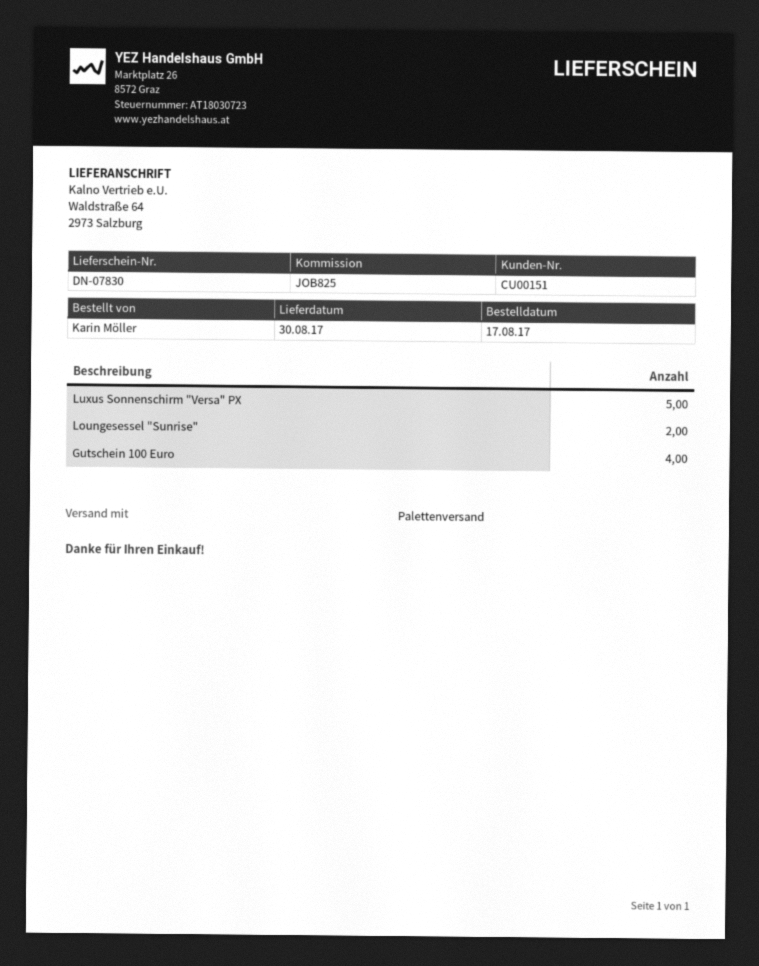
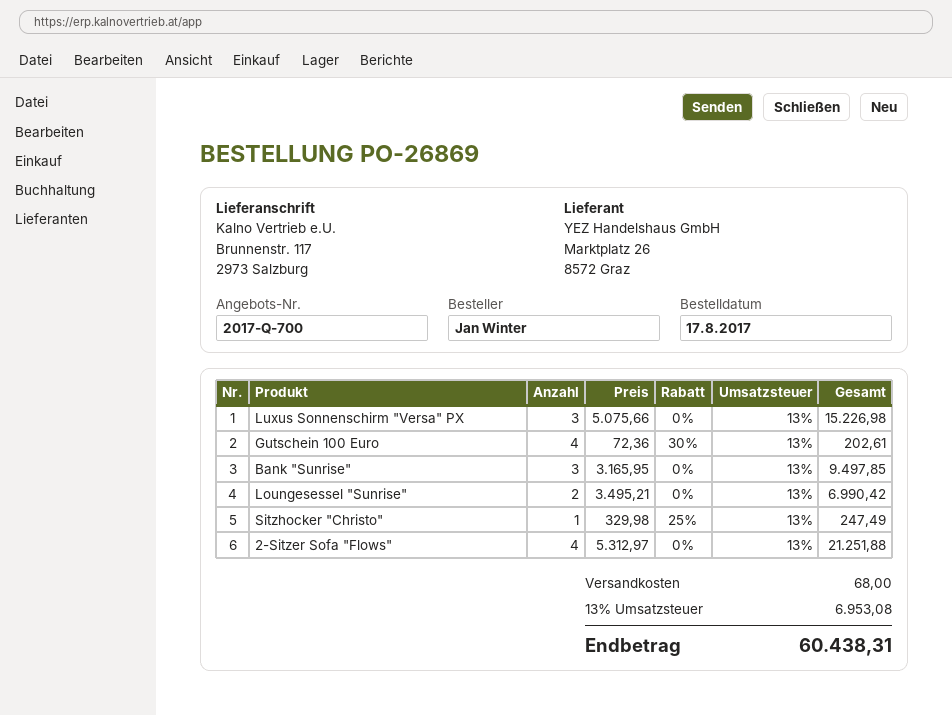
ordered by: Karin Möller -> Jan Winter
ship to: Waldstraße 64, 2973 Salzburg -> Brunnenstr. 117, 2973 Salzburg
Luxus Sonnenschirm "Versa" PX: 5 -> 3
Bank "Sunrise": none -> 3
Sitzhocker "Christo": none -> 1
2-Sitzer Sofa "Flows": none -> 4

